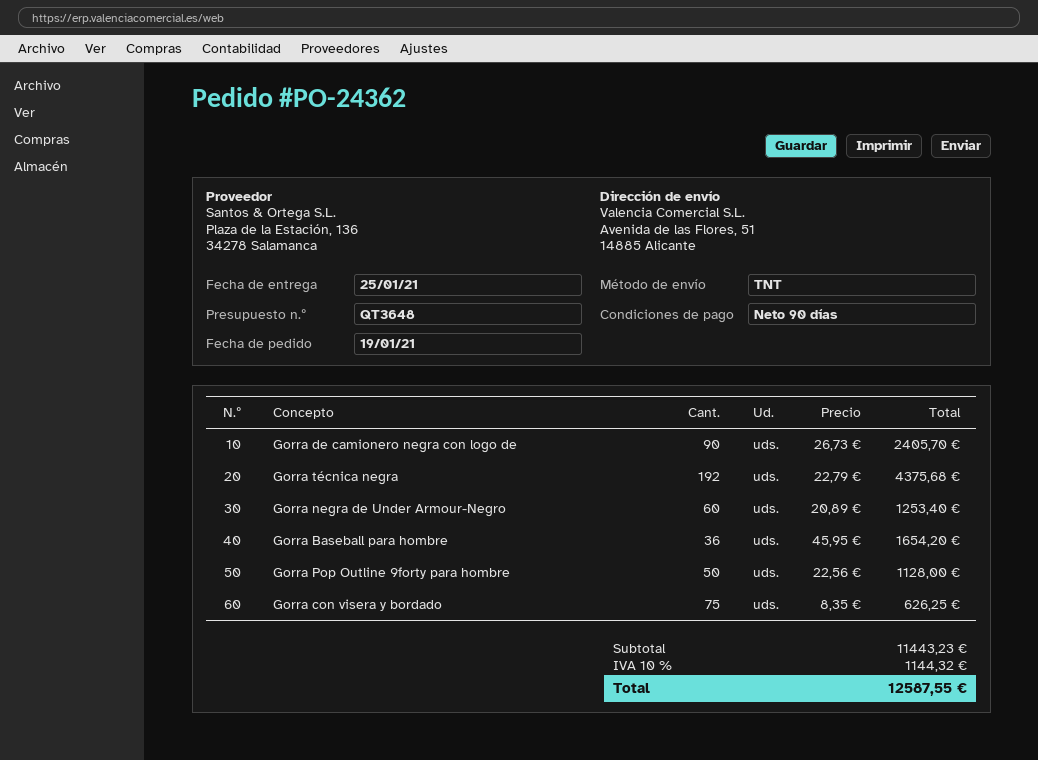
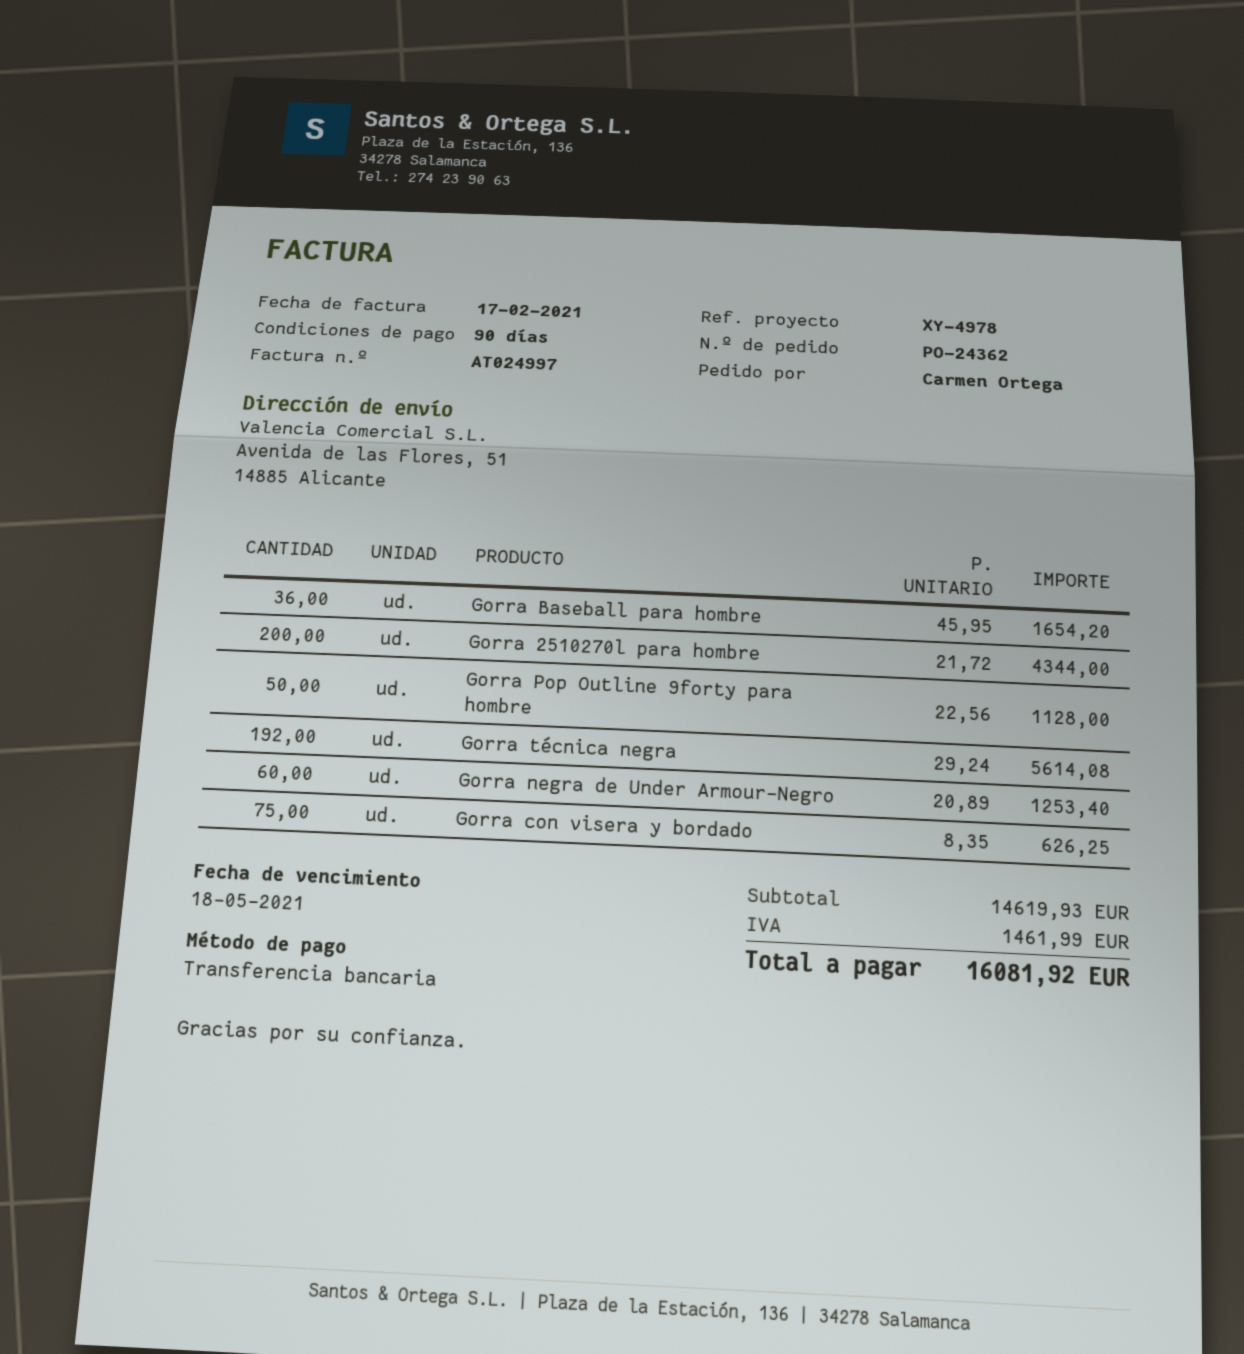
Gorra de camionero negra con logo de: 90 x 26.73 = 2405.70 -> none
Gorra técnica negra: 192 x 22.79 = 4375.68 -> 192 x 29.24 = 5614.08
Gorra 2510270l para hombre: none -> 200 x 21.72 = 4344.00
subtotal: 11443.23 -> 14619.93
tax: 1144.32 -> 1461.99
total: 12587.55 -> 16081.92

